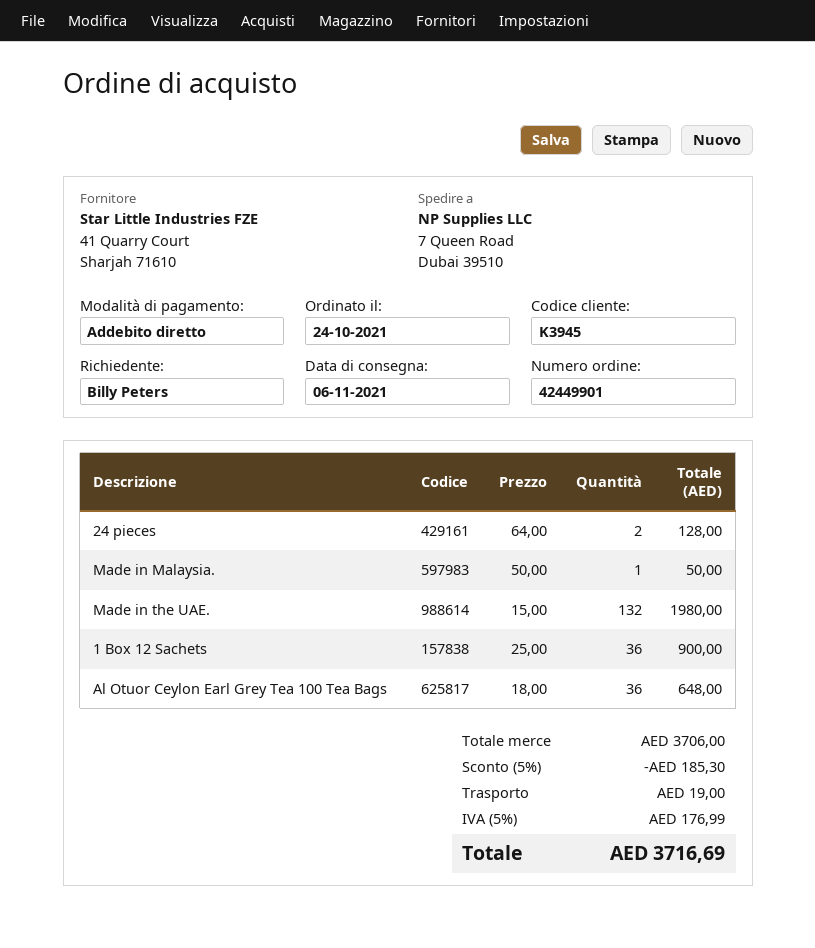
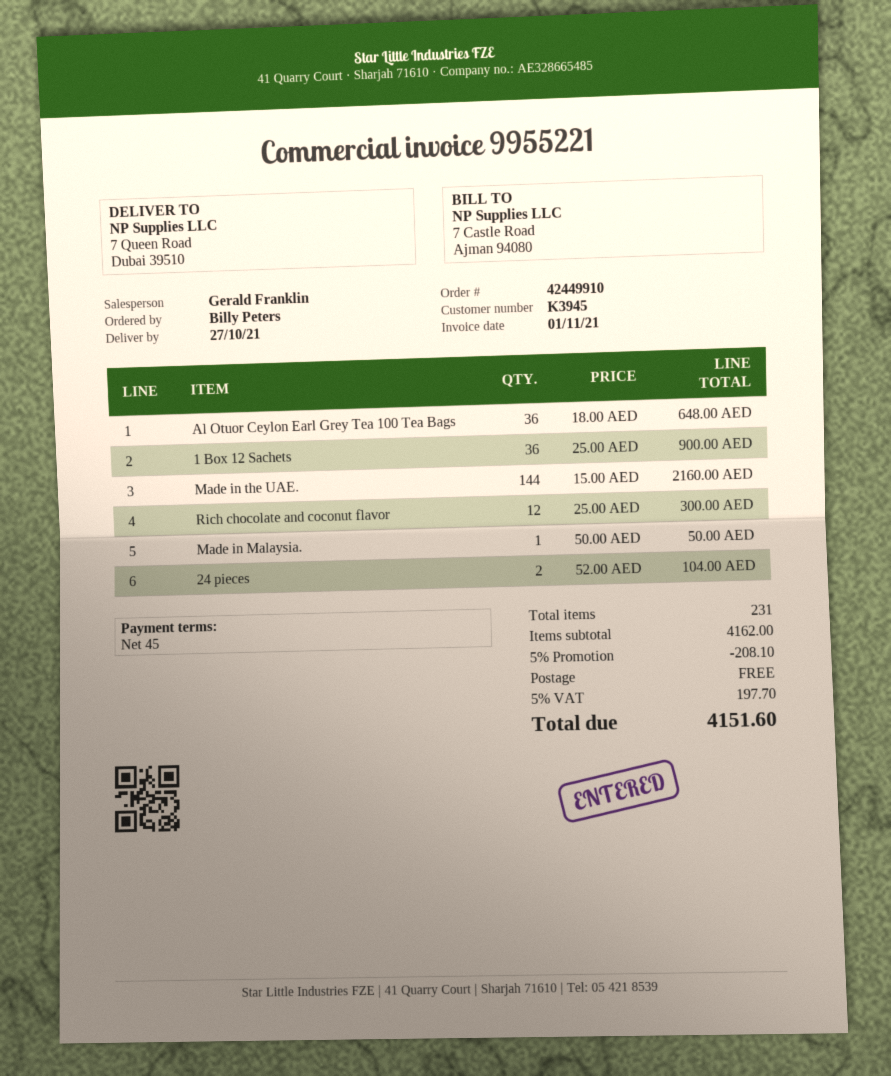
order number: 42449901 -> 42449910
delivery date: 2021-11-06 -> 2021-10-27
24 pieces: 2 x 64.00 = 128.00 -> 2 x 52.00 = 104.00
Made in the UAE.: 132 x 15.00 = 1980.00 -> 144 x 15.00 = 2160.00
Rich chocolate and coconut flavor: none -> 12 x 25.00 = 300.00
subtotal: 3706.00 -> 4162.00
discount: 5% = 185.30 -> 5% = 208.10
shipping: 19.00 -> 0.00
tax: 5% = 176.99 -> 5% = 197.70
total: 3716.69 -> 4151.60

